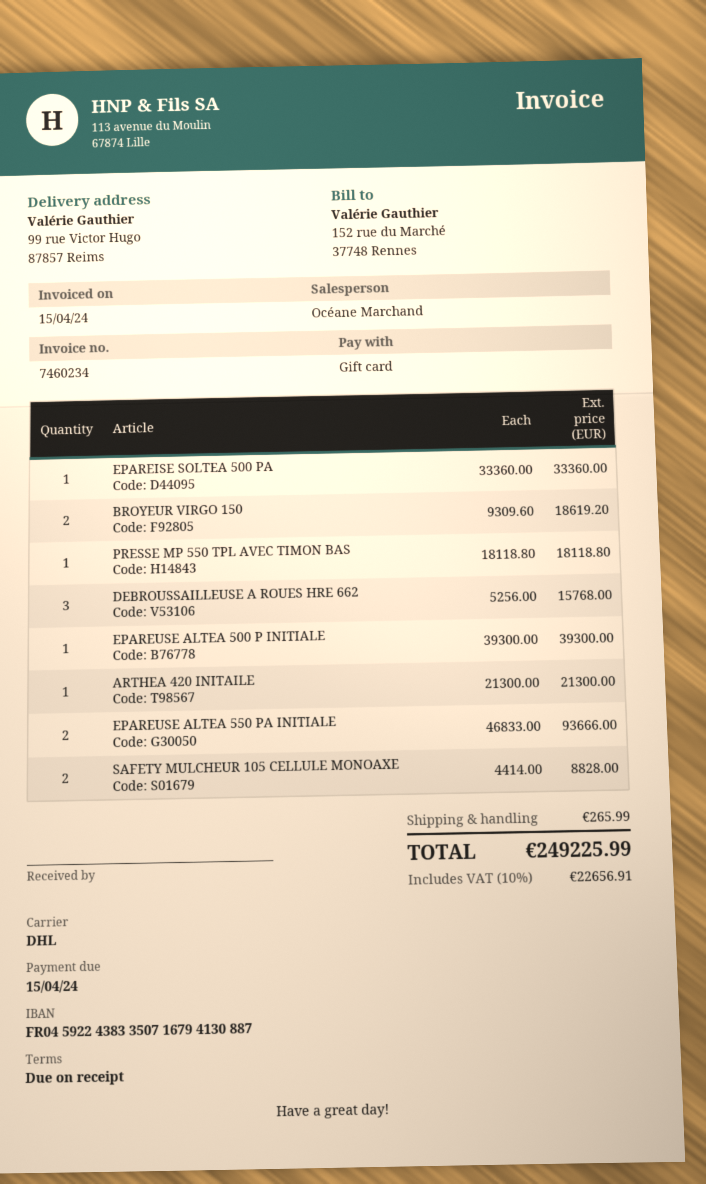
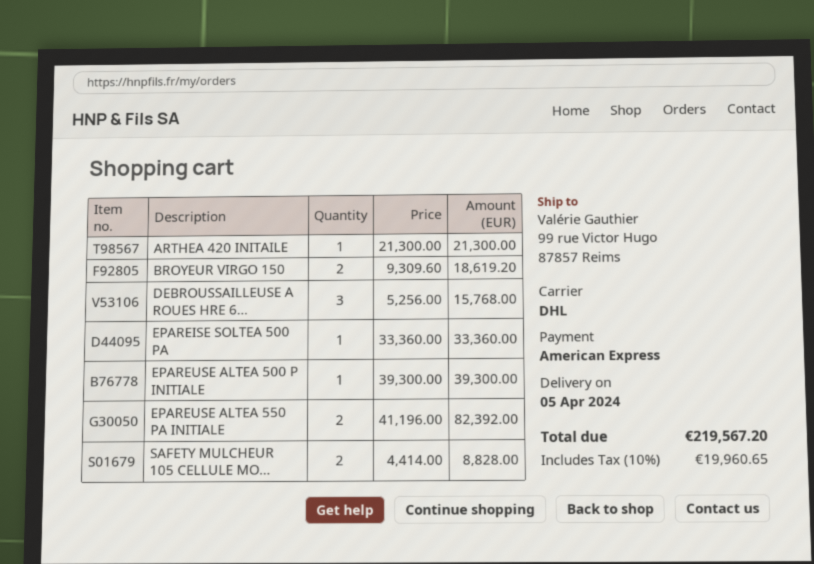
payment method: gift card -> American Express
PRESSE MP 550 TPL AVEC TIMON BAS: 1 x 18118.80 = 18118.80 -> none
EPAREUSE ALTEA 550 PA INITIALE: 2 x 46833.00 = 93666.00 -> 2 x 41196.00 = 82392.00
shipping: 265.99 -> none
tax: 10% = 22656.91 -> 10% = 19960.65
total: 249225.99 -> 219567.20

